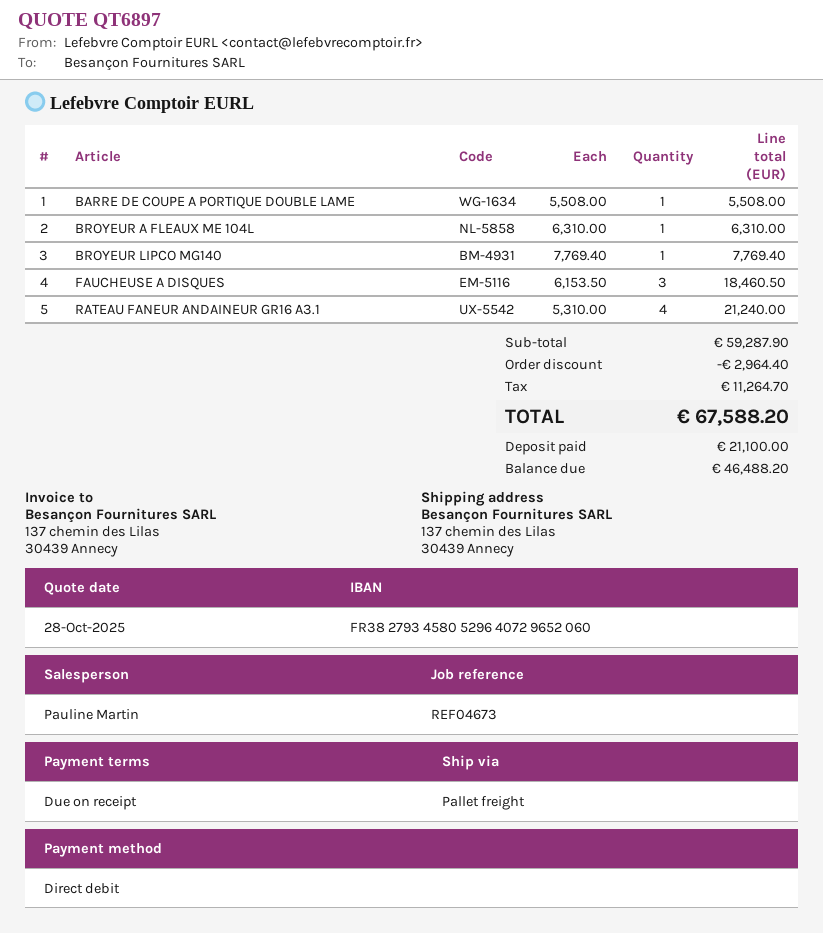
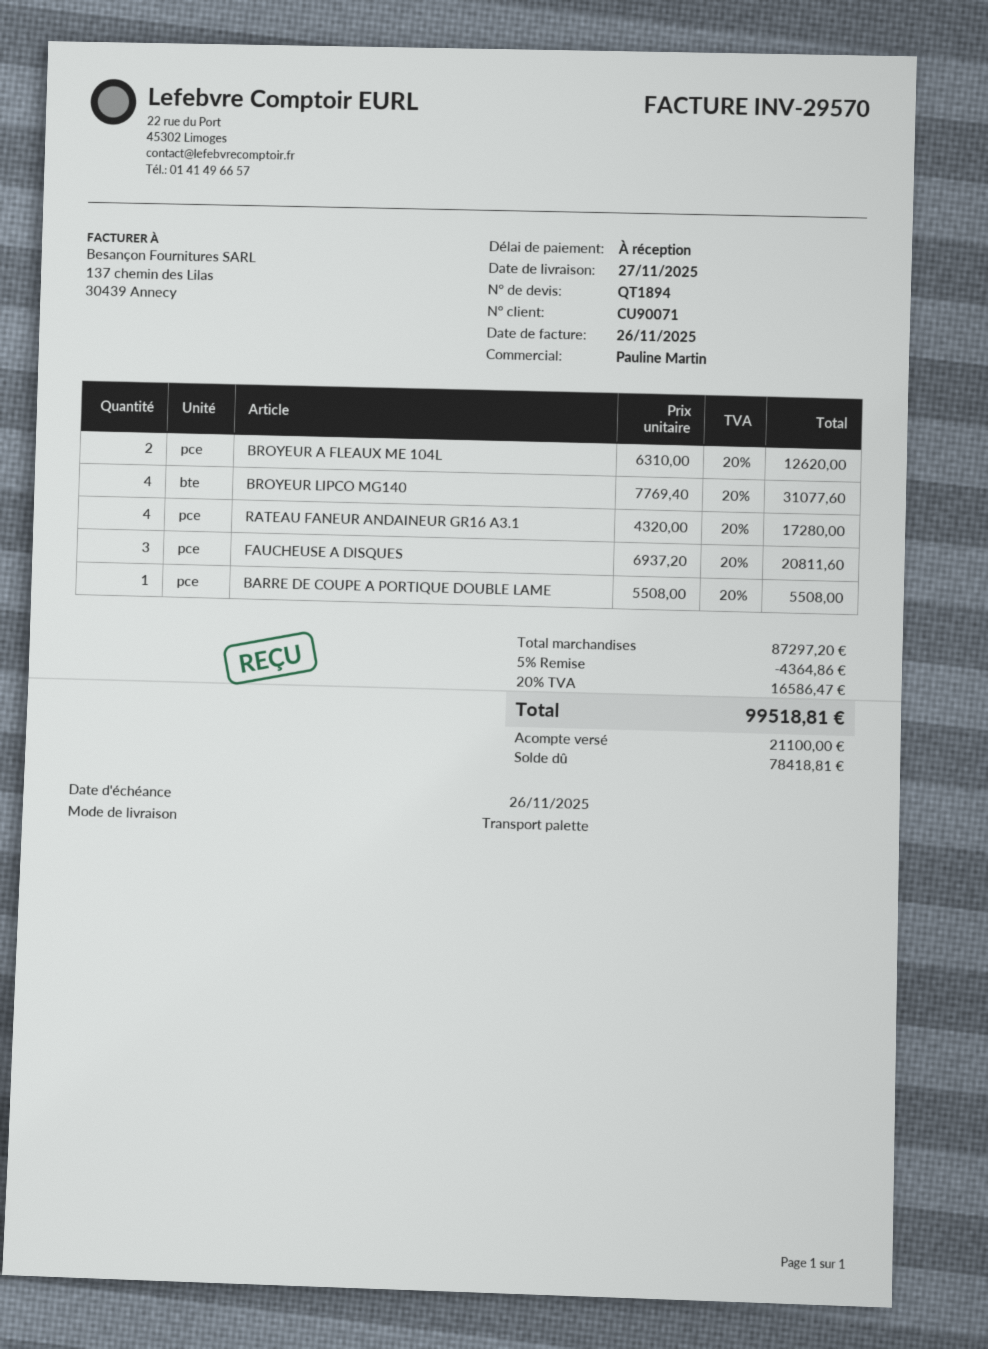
quote number: QT6897 -> QT1894
BROYEUR A FLEAUX ME 104L: 1 x 6310.00 = 6310.00 -> 2 x 6310.00 = 12620.00
BROYEUR LIPCO MG140: 1 x 7769.40 = 7769.40 -> 4 x 7769.40 = 31077.60
FAUCHEUSE A DISQUES: 3 x 6153.50 = 18460.50 -> 3 x 6937.20 = 20811.60
RATEAU FANEUR ANDAINEUR GR16 A3.1: 4 x 5310.00 = 21240.00 -> 4 x 4320.00 = 17280.00
subtotal: 59287.90 -> 87297.20
discount: 2964.40 -> 4364.86
tax: 11264.70 -> 16586.47
total: 67588.20 -> 99518.81
balance: 46488.20 -> 78418.81

